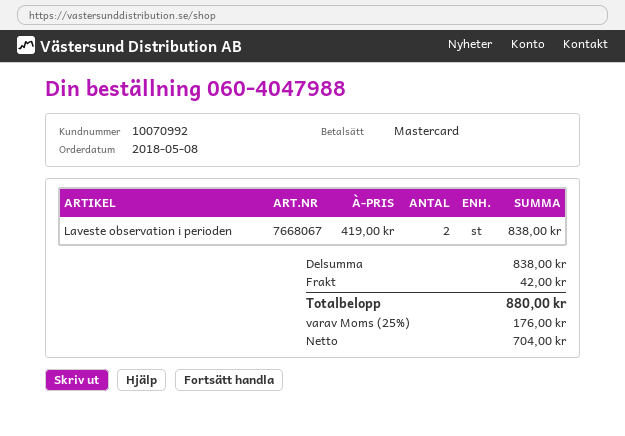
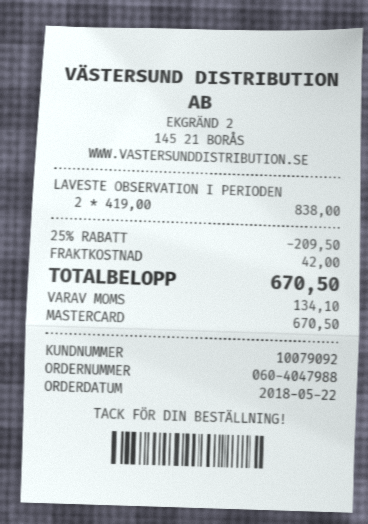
order date: 2018-05-08 -> 2018-05-22
customer number: 10070992 -> 10079092
discount: none -> 25% = 209.50
tax: 176.00 -> 134.10
total: 880.00 -> 670.50

